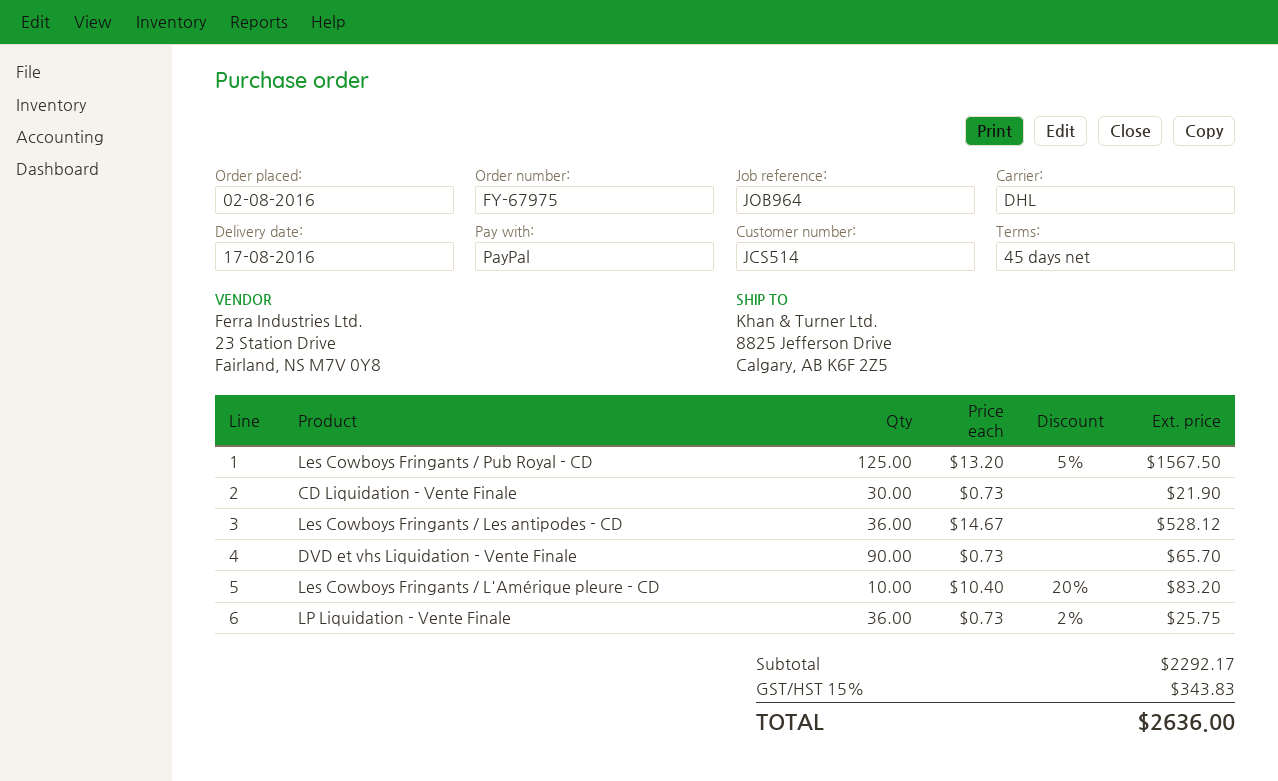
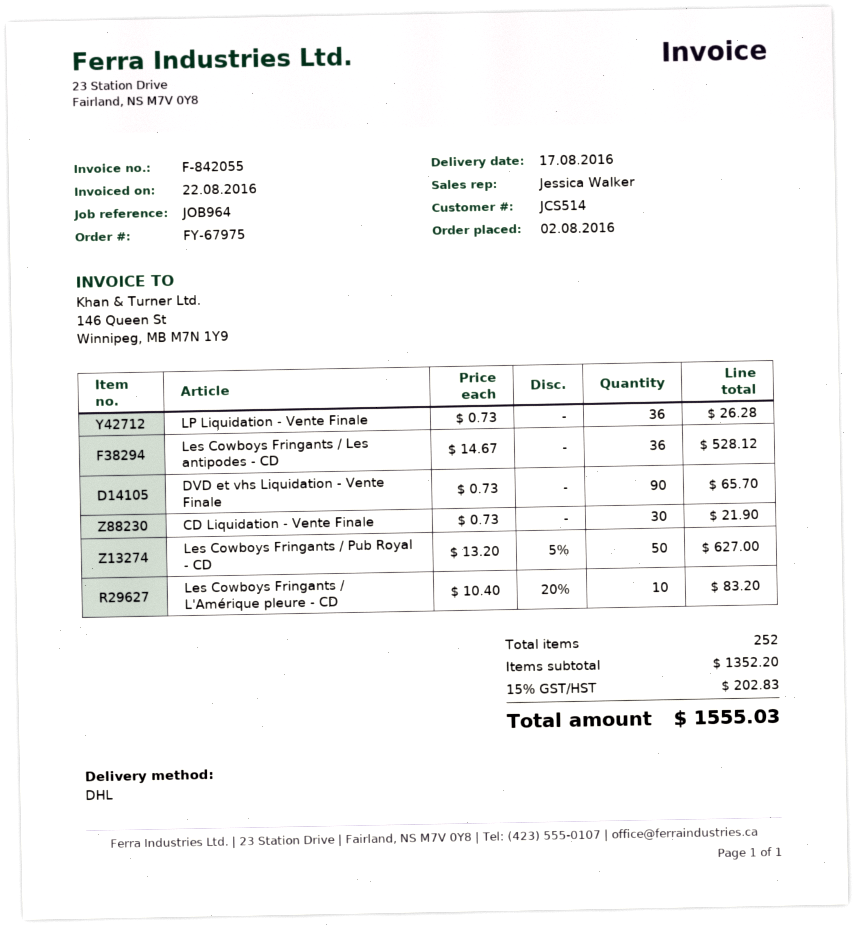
Les Cowboys Fringants / Pub Royal - CD: 125 x 13.20 - 5% = 1567.50 -> 50 x 13.20 - 5% = 627.00
LP Liquidation - Vente Finale: 36 x 0.73 - 2% = 25.75 -> 36 x 0.73 = 26.28
subtotal: 2292.17 -> 1352.20
tax: 15% = 343.83 -> 15% = 202.83
total: 2636.00 -> 1555.03

